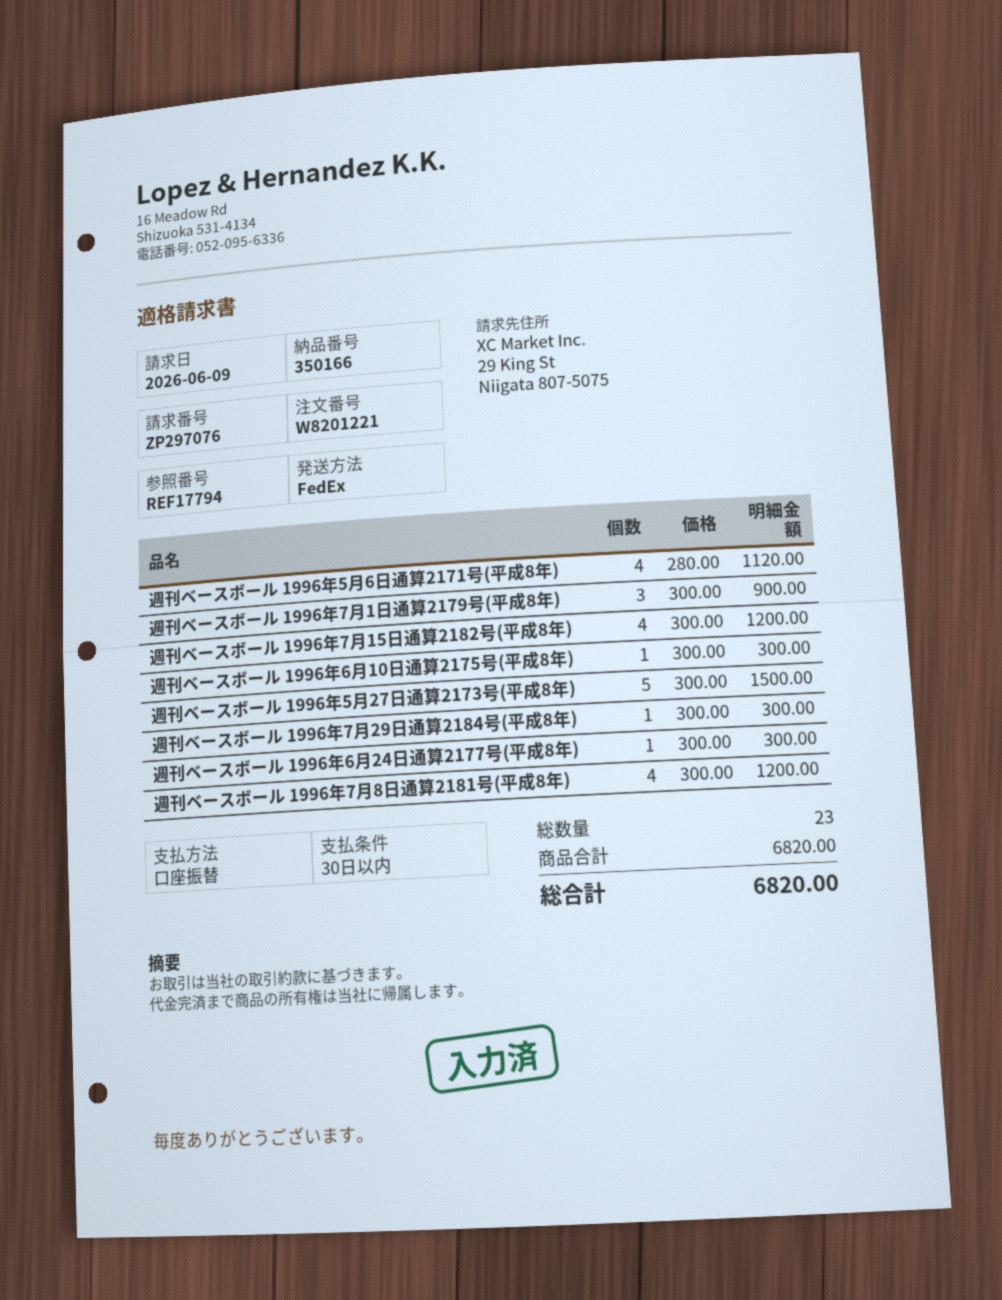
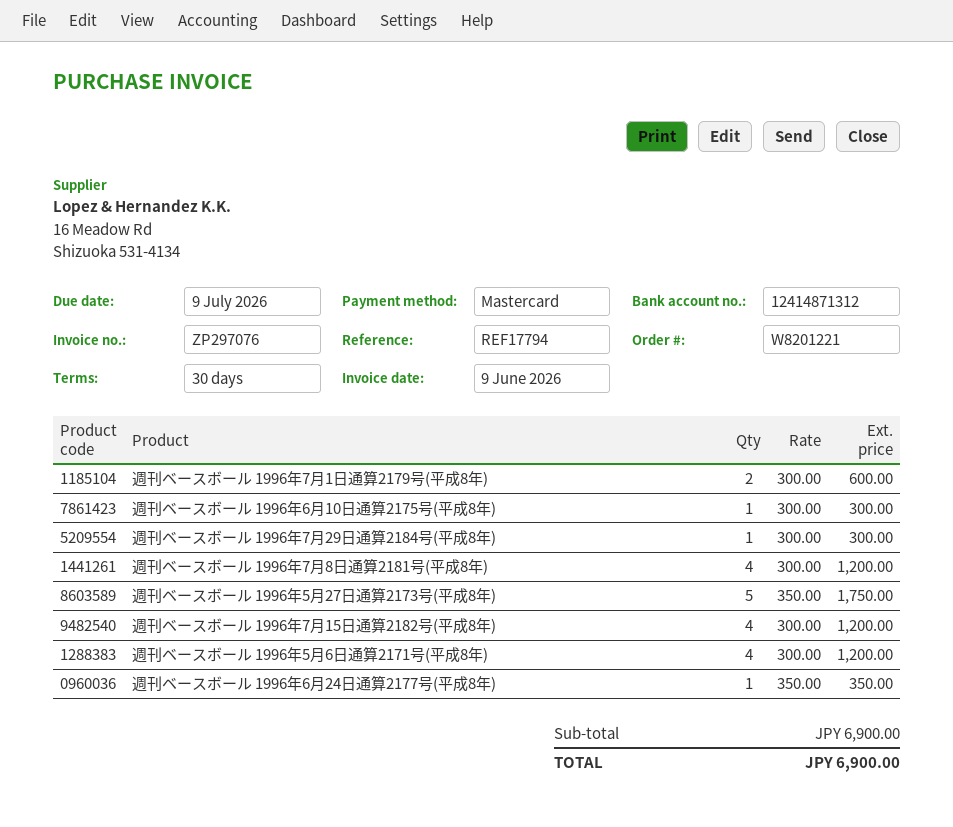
payment method: direct debit -> Mastercard
週刊ベースボール 1996年5月6日通算2171号(平成8年): 4 x 280.00 = 1120.00 -> 4 x 300.00 = 1200.00
週刊ベースボール 1996年7月1日通算2179号(平成8年): 3 x 300.00 = 900.00 -> 2 x 300.00 = 600.00
週刊ベースボール 1996年5月27日通算2173号(平成8年): 5 x 300.00 = 1500.00 -> 5 x 350.00 = 1750.00
週刊ベースボール 1996年6月24日通算2177号(平成8年): 1 x 300.00 = 300.00 -> 1 x 350.00 = 350.00
subtotal: 6820.00 -> 6900.00
total: 6820.00 -> 6900.00

